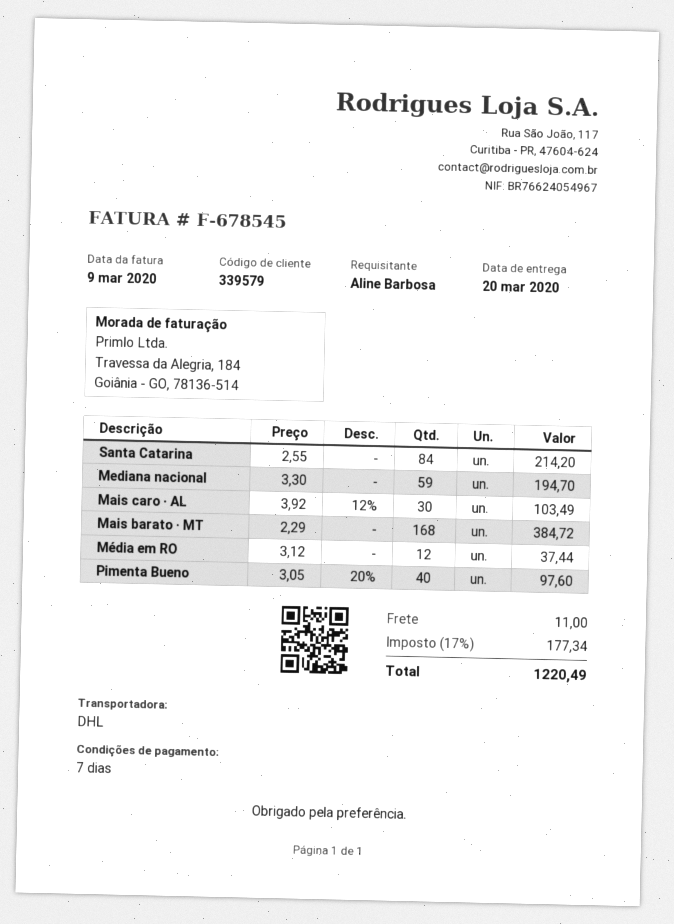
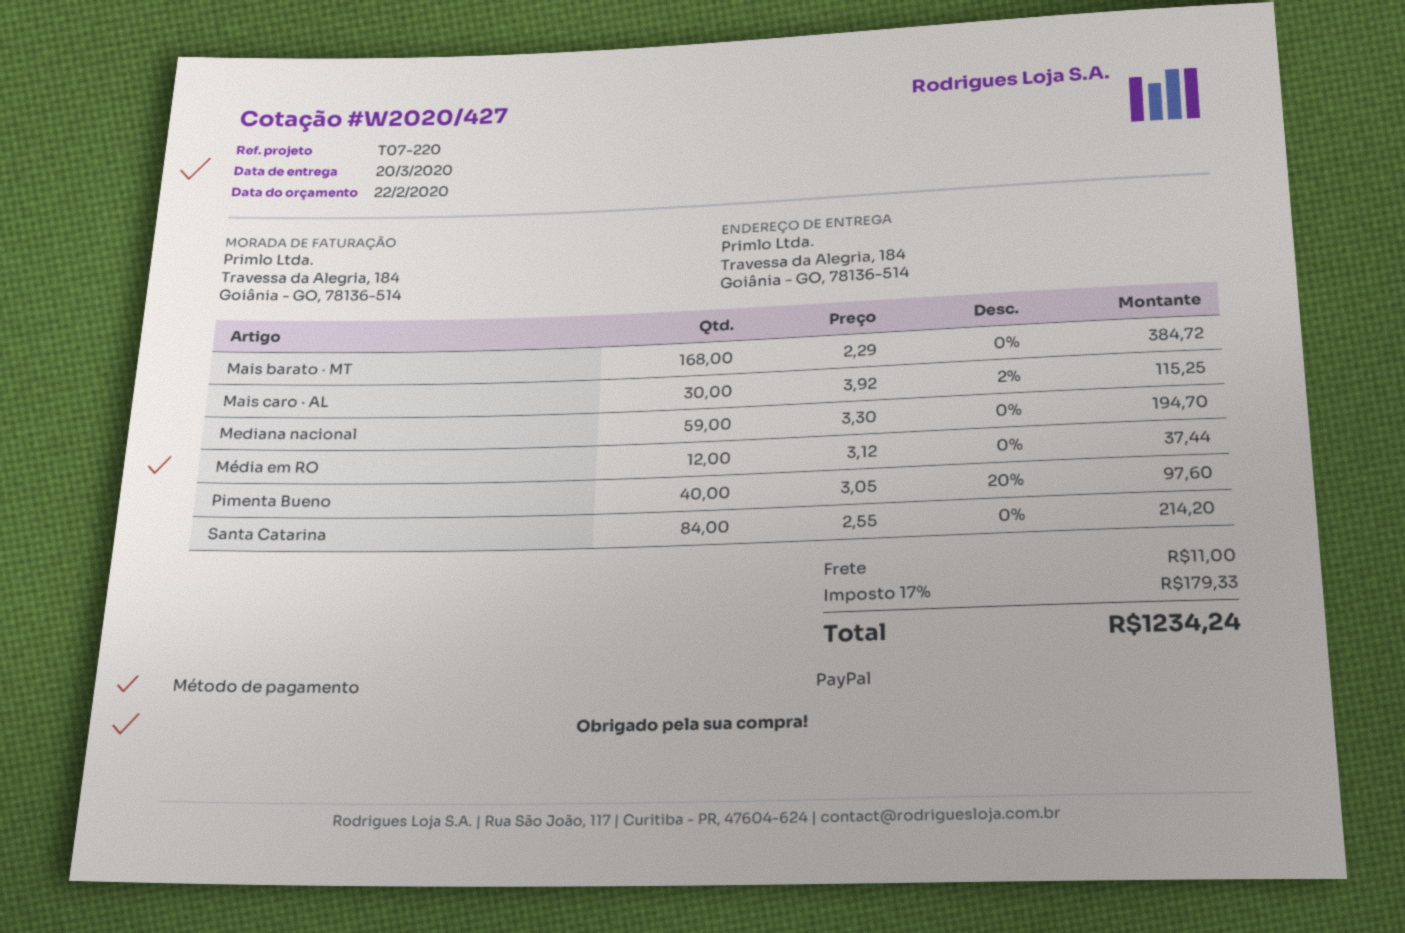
Mais caro · AL: 30 x 3.92 - 12% = 103.49 -> 30 x 3.92 - 2% = 115.25
tax: 17% = 177.34 -> 17% = 179.33
total: 1220.49 -> 1234.24

